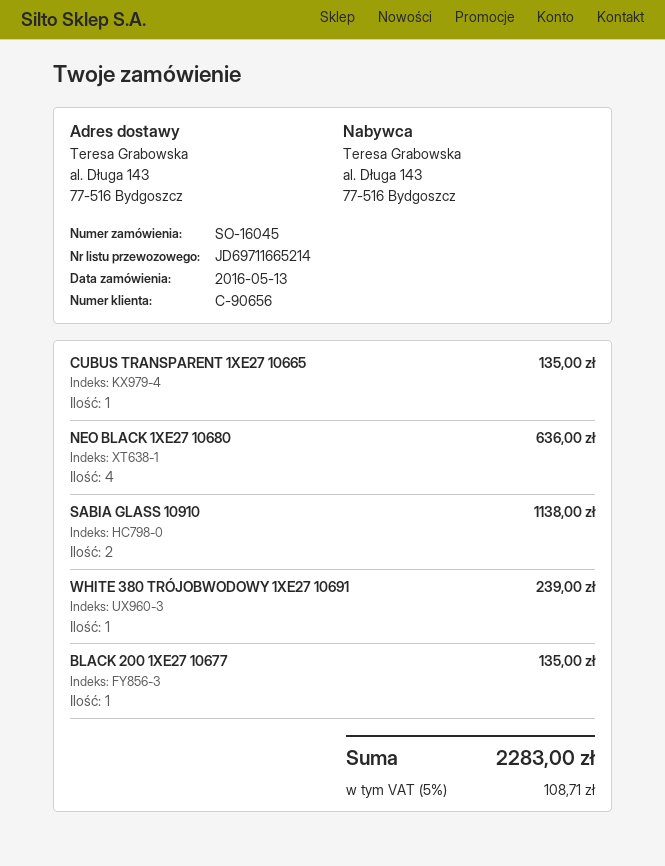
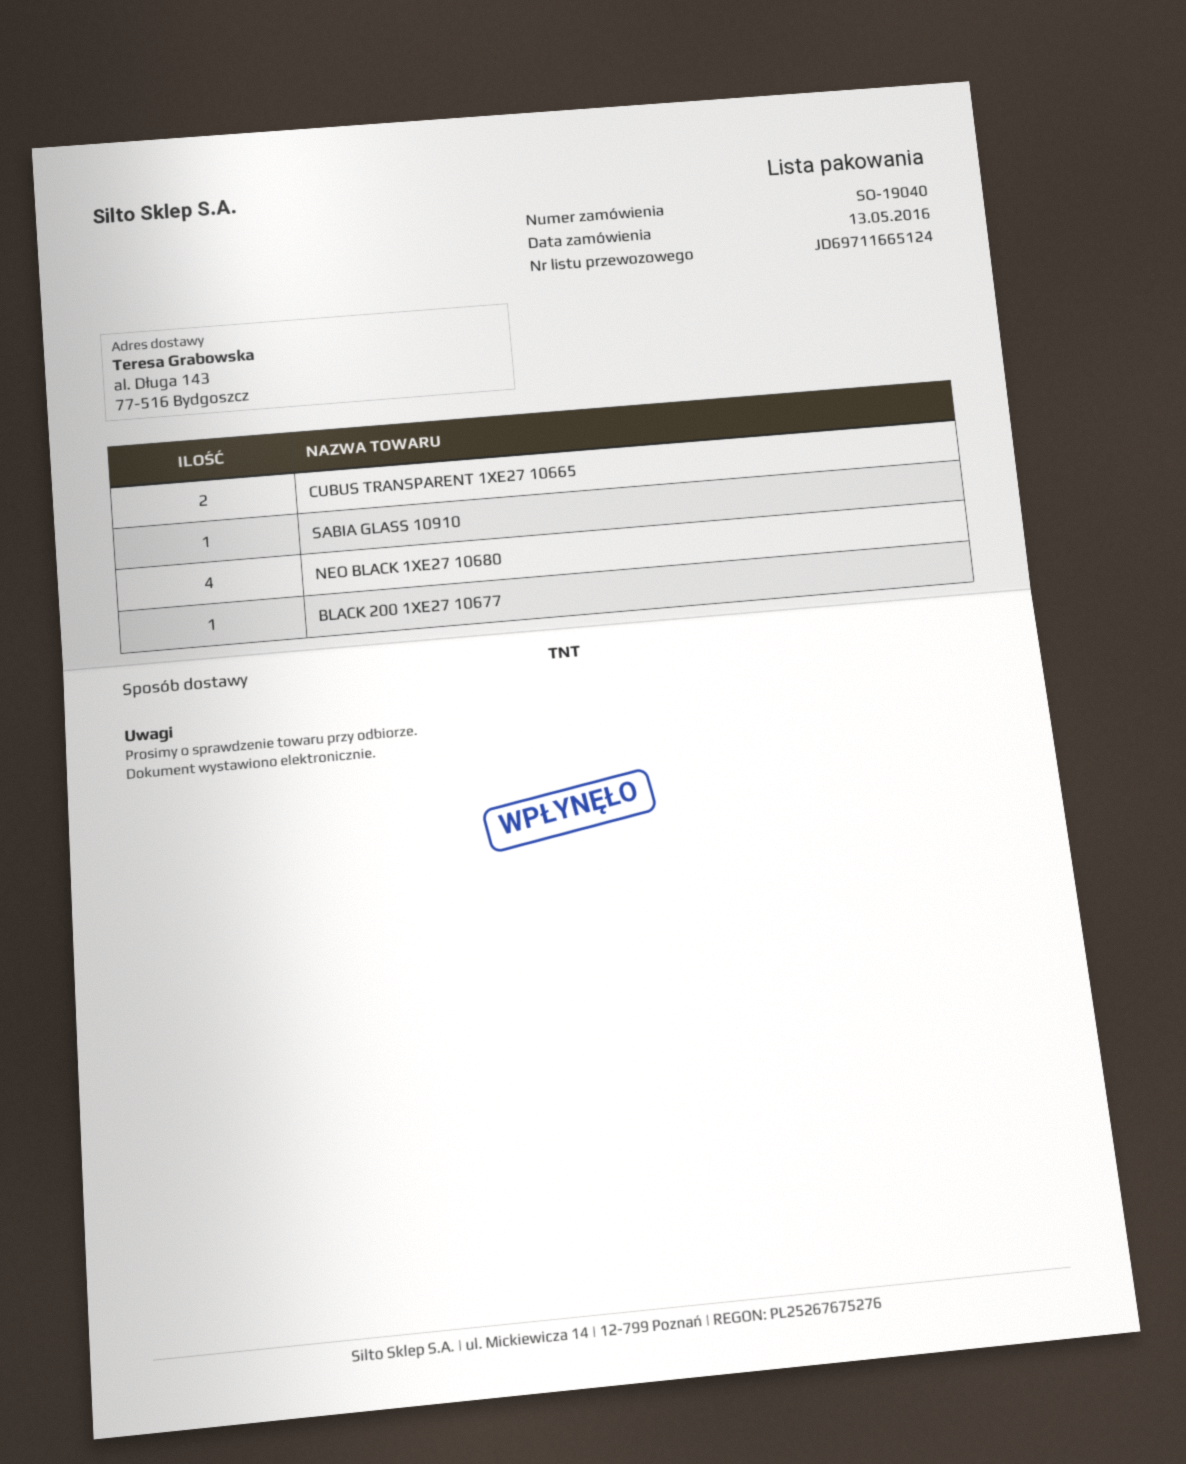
order number: SO-16045 -> SO-19040
tracking number: JD69711665214 -> JD69711665124
CUBUS TRANSPARENT 1XE27 10665: 1 -> 2
SABIA GLASS 10910: 2 -> 1
WHITE 380 TRÓJOBWODOWY 1XE27 10691: 1 -> none

